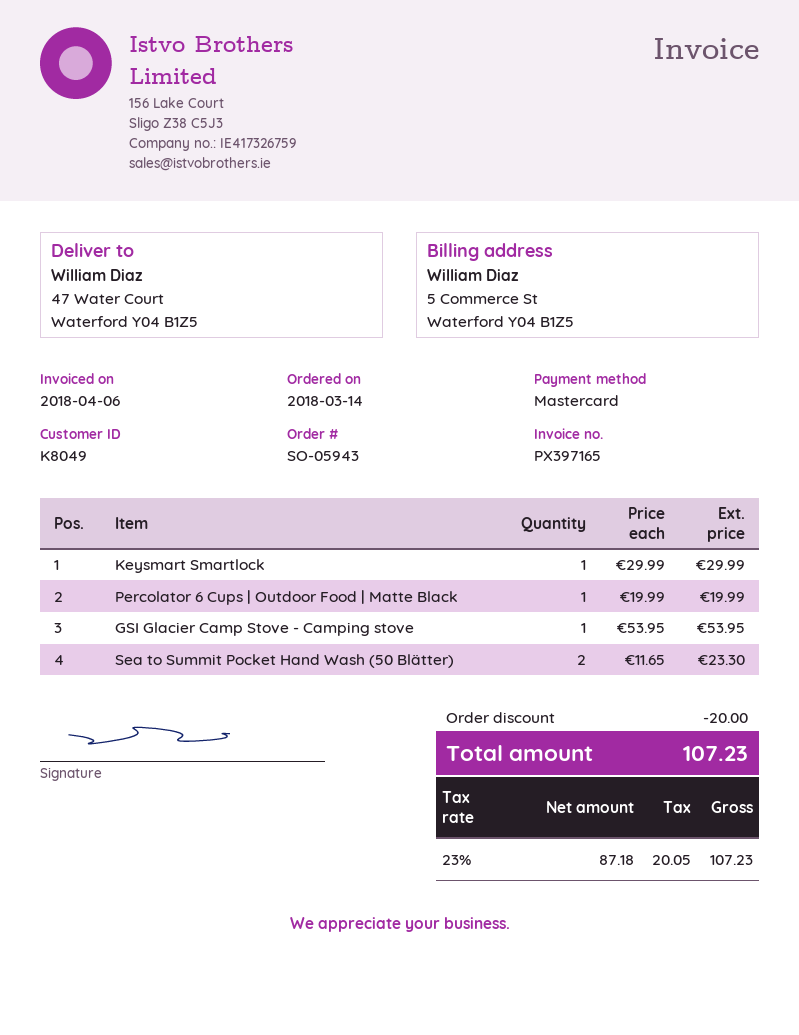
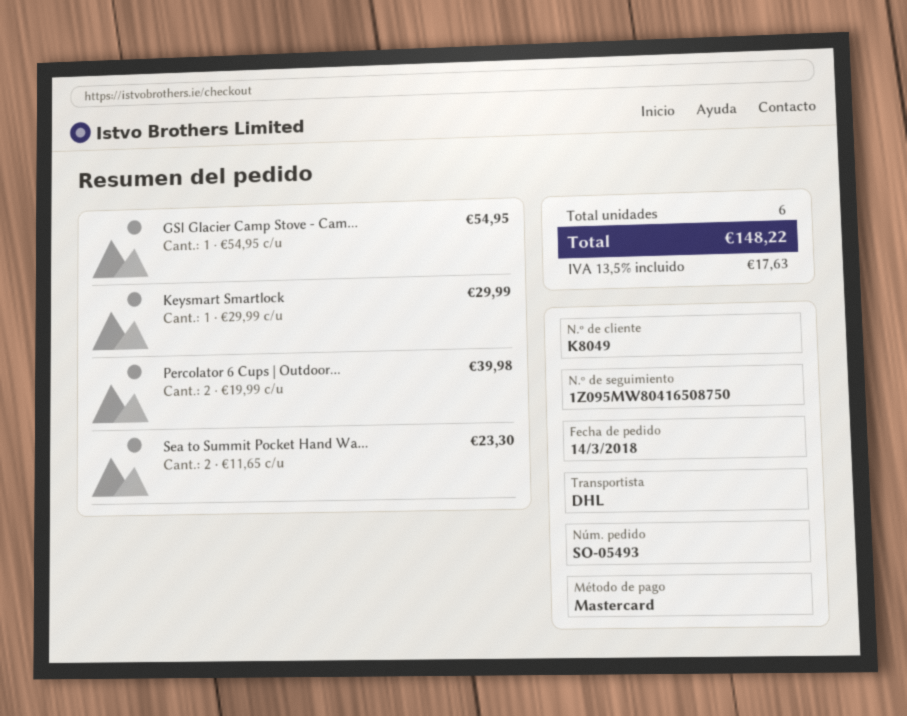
order number: SO-05943 -> SO-05493
Percolator 6 Cups | Outdoor Food | Matte Black: 1 x 19.99 = 19.99 -> 2 x 19.99 = 39.98
GSI Glacier Camp Stove - Camping stove: 1 x 53.95 = 53.95 -> 1 x 54.95 = 54.95
discount: 20.00 -> none
tax: 23% = 20.05 -> 13.5% = 17.63
total: 107.23 -> 148.22

